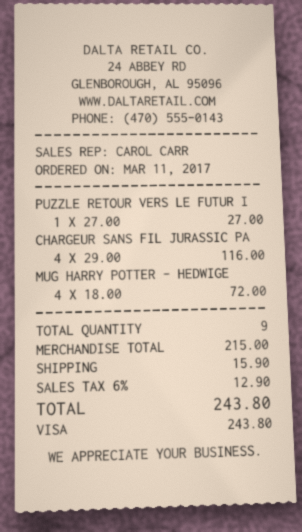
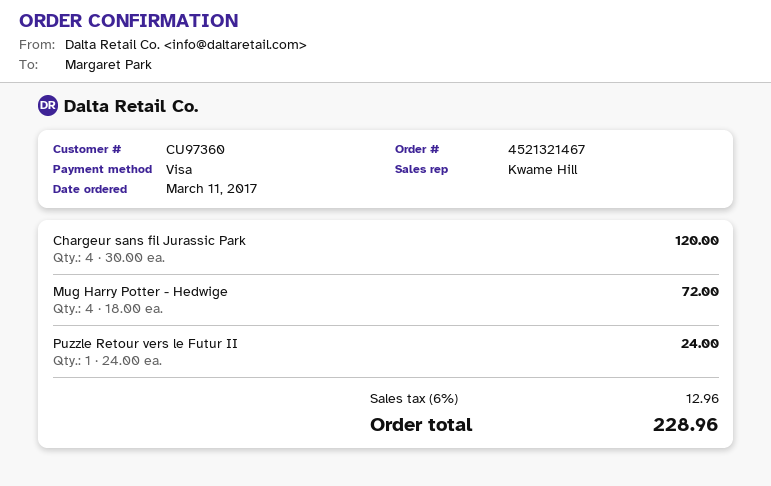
sales rep: CAROL CARR -> Kwame Hill
PUZZLE RETOUR VERS LE FUTUR I: 1 x 27.00 = 27.00 -> 1 x 24.00 = 24.00
CHARGEUR SANS FIL JURASSIC PA: 4 x 29.00 = 116.00 -> 4 x 30.00 = 120.00
shipping: 15.90 -> none
tax: 6% = 12.90 -> 6% = 12.96
total: 243.80 -> 228.96

